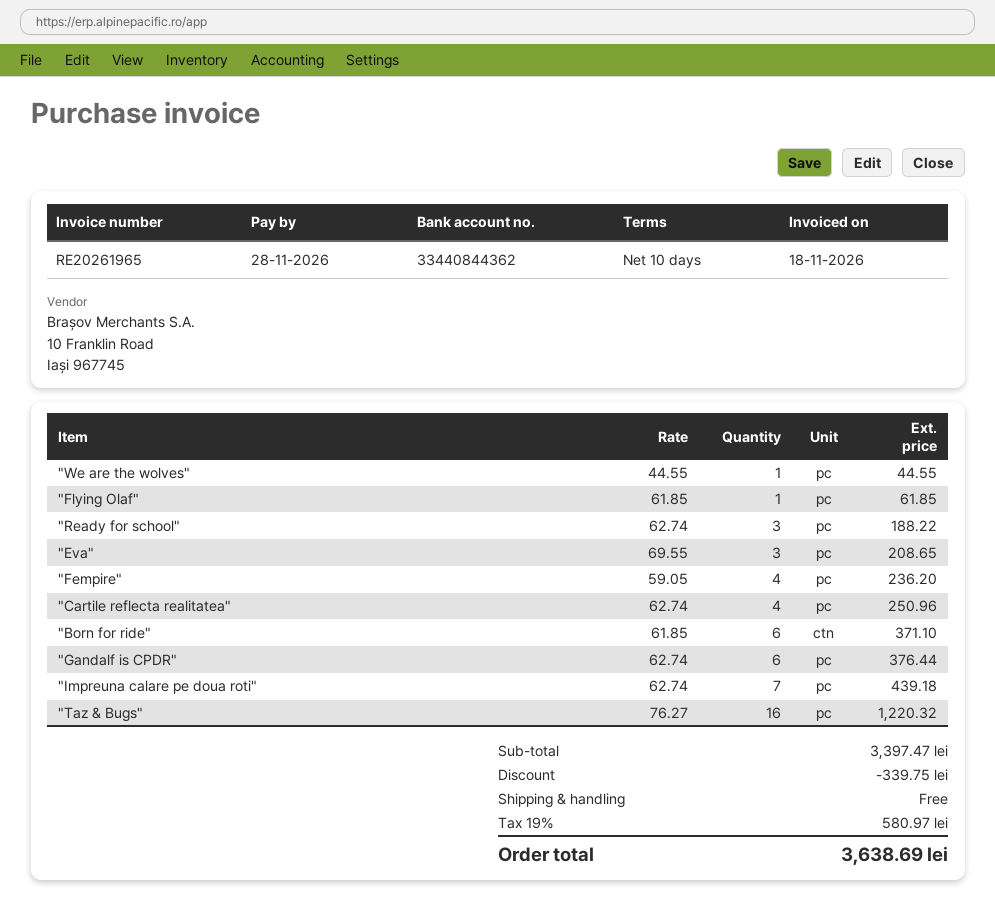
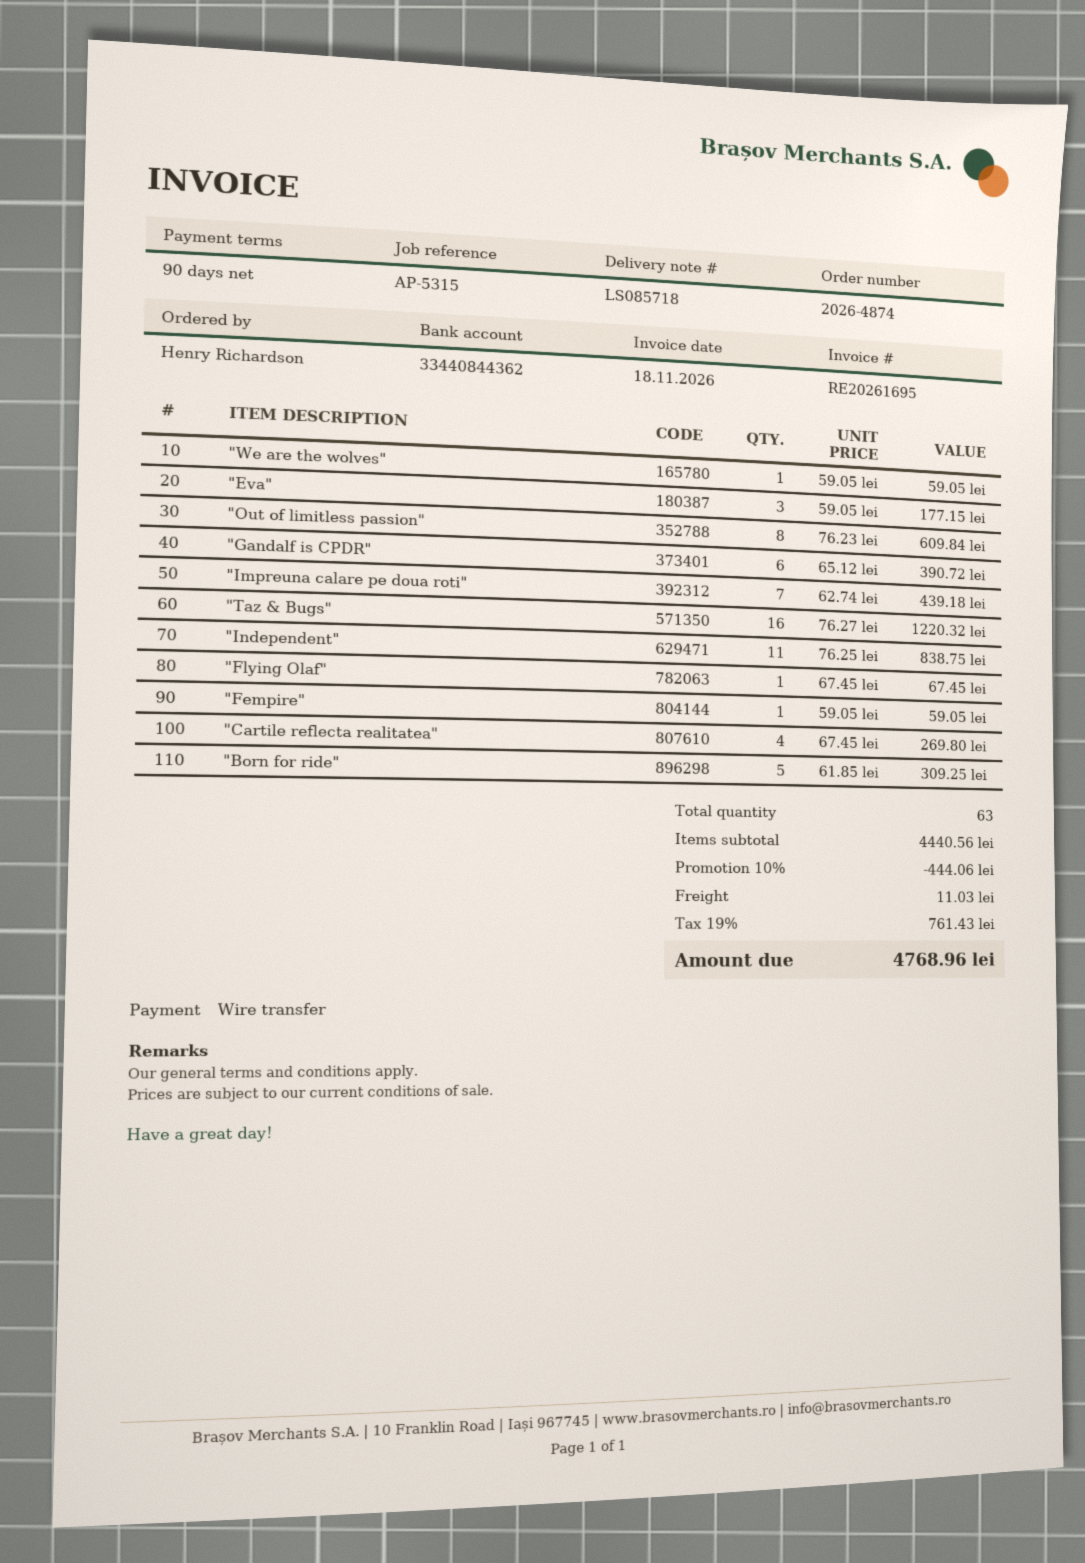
invoice number: RE20261965 -> RE20261695
payment terms: 10 days -> 90 days
"We are the wolves": 1 x 44.55 = 44.55 -> 1 x 59.05 = 59.05
"Flying Olaf": 1 x 61.85 = 61.85 -> 1 x 67.45 = 67.45
"Ready for school": 3 x 62.74 = 188.22 -> none
"Eva": 3 x 69.55 = 208.65 -> 3 x 59.05 = 177.15
"Fempire": 4 x 59.05 = 236.20 -> 1 x 59.05 = 59.05
"Cartile reflecta realitatea": 4 x 62.74 = 250.96 -> 4 x 67.45 = 269.80
"Born for ride": 6 x 61.85 = 371.10 -> 5 x 61.85 = 309.25
"Gandalf is CPDR": 6 x 62.74 = 376.44 -> 6 x 65.12 = 390.72
"Out of limitless passion": none -> 8 x 76.23 = 609.84
"Independent": none -> 11 x 76.25 = 838.75
subtotal: 3397.47 -> 4440.56
discount: 339.75 -> 444.06
shipping: 0.00 -> 11.03
tax: 19% = 580.97 -> 19% = 761.43
total: 3638.69 -> 4768.96

